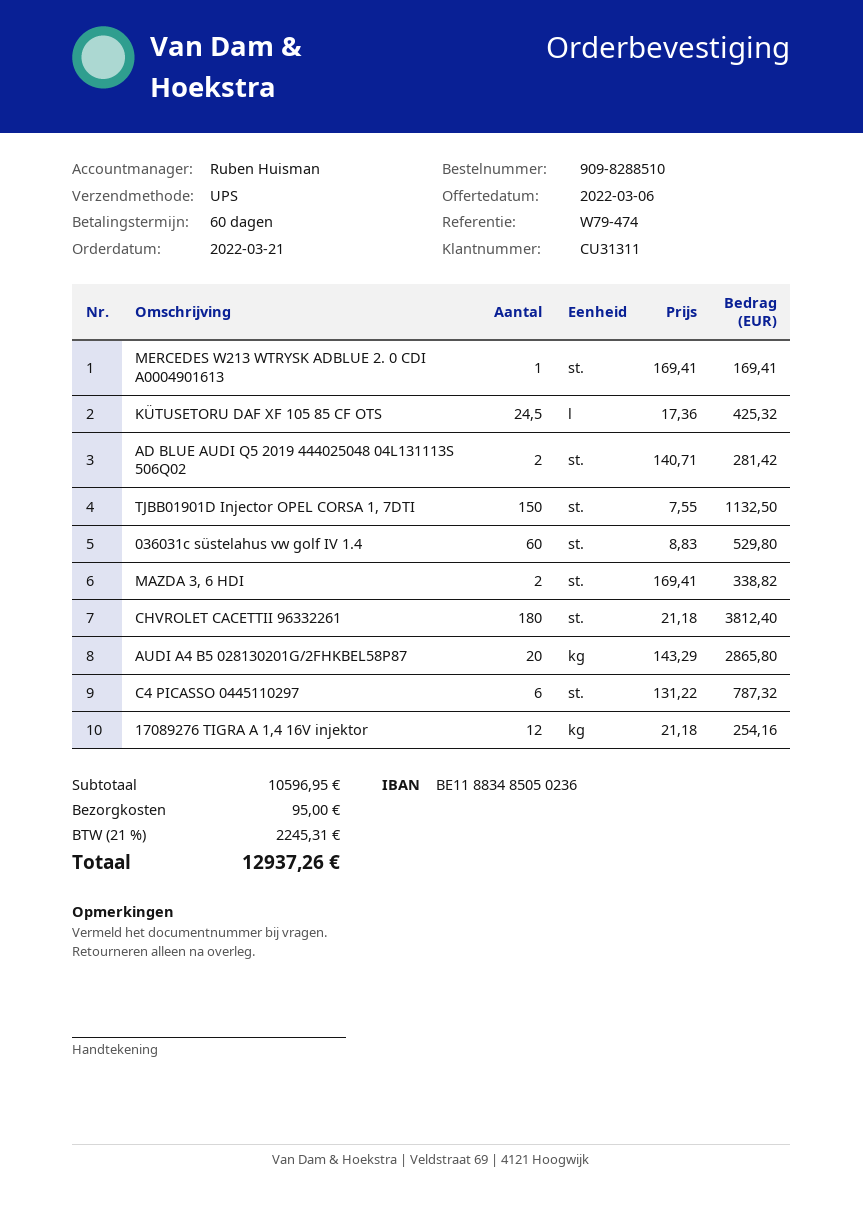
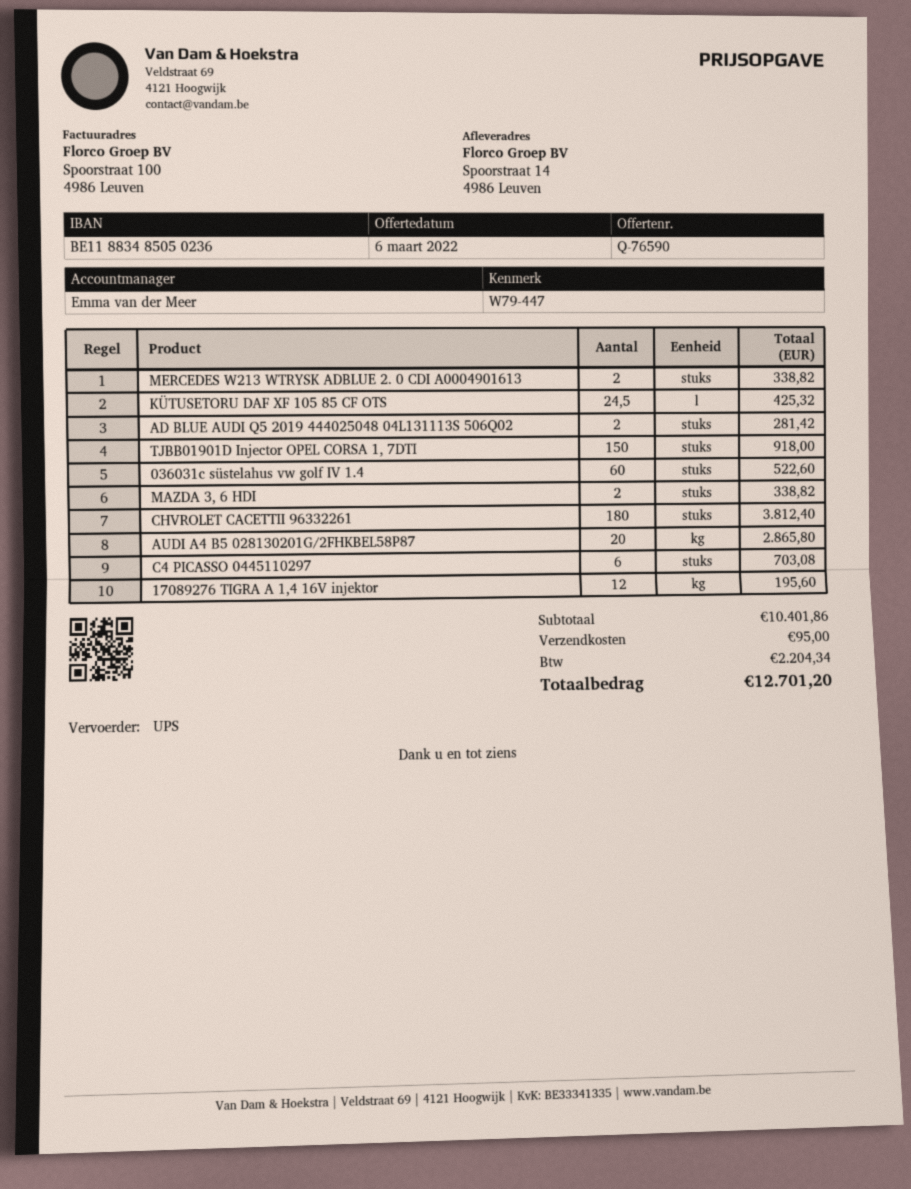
reference: W79-474 -> W79-447
sales rep: Ruben Huisman -> Emma van der Meer
MERCEDES W213 WTRYSK ADBLUE 2. 0 CDI A0004901613: 1 for 169.41 -> 2 for 338.82
TJBB01901D Injector OPEL CORSA 1, 7DTI: 150 for 1132.50 -> 150 for 918.00
036031c süstelahus vw golf IV 1.4: 60 for 529.80 -> 60 for 522.60
C4 PICASSO 0445110297: 6 for 787.32 -> 6 for 703.08
17089276 TIGRA A 1,4 16V injektor: 12 for 254.16 -> 12 for 195.60
subtotal: 10596.95 -> 10401.86
tax: 2245.31 -> 2204.34
total: 12937.26 -> 12701.20

